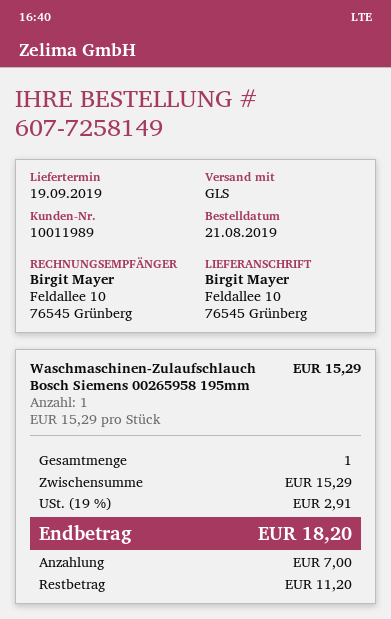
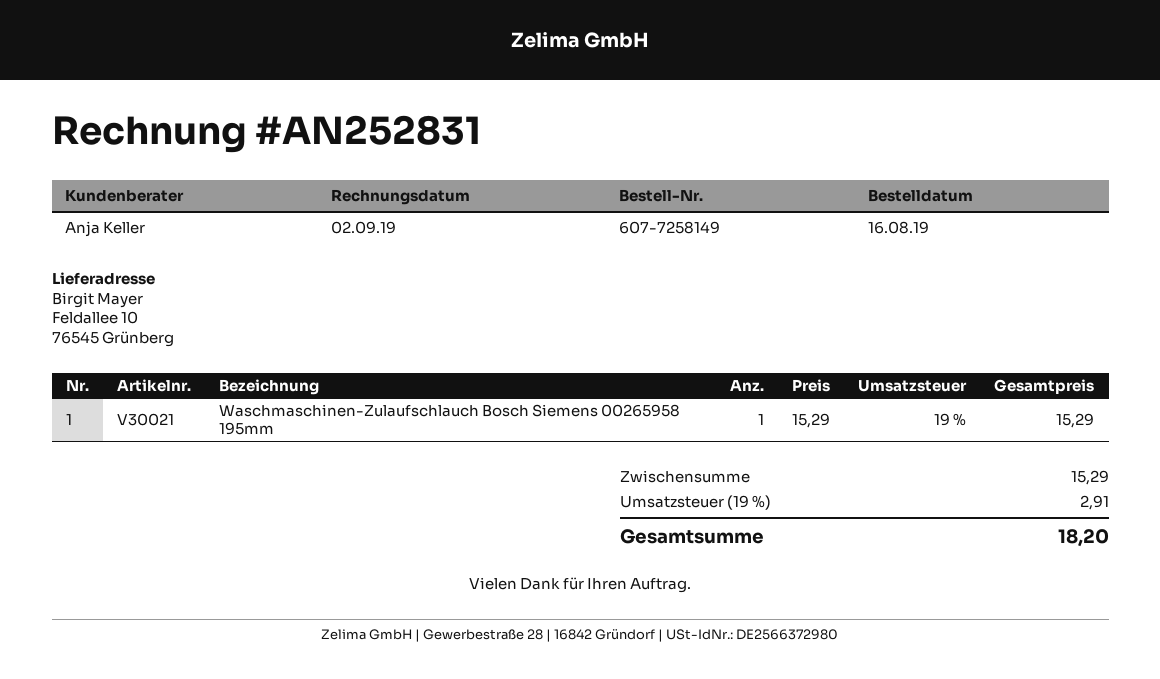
order date: 2019-08-21 -> 2019-08-16

